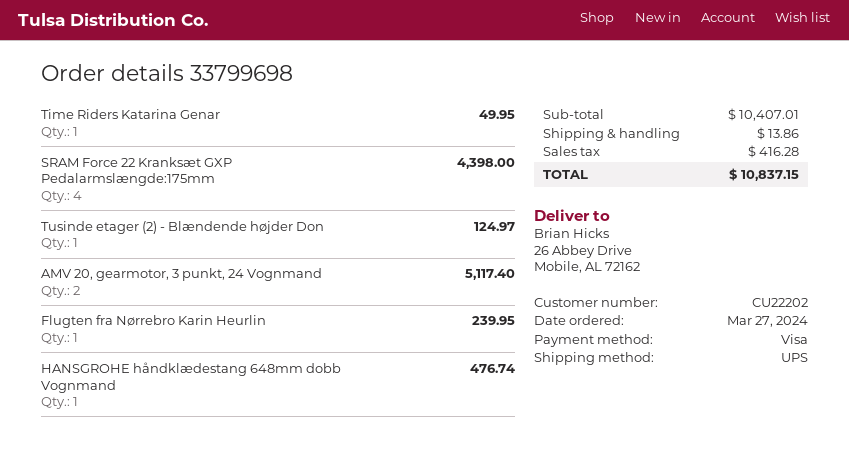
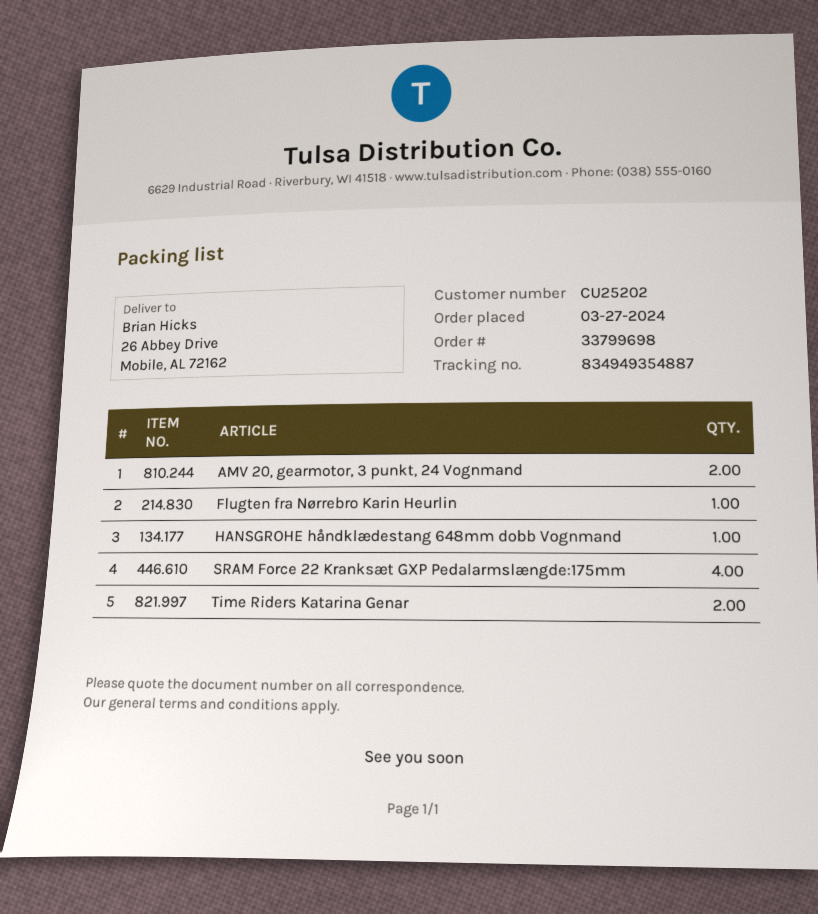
customer number: CU22202 -> CU25202
Time Riders Katarina Genar: 1 -> 2
Tusinde etager (2) - Blændende højder Don: 1 -> none

